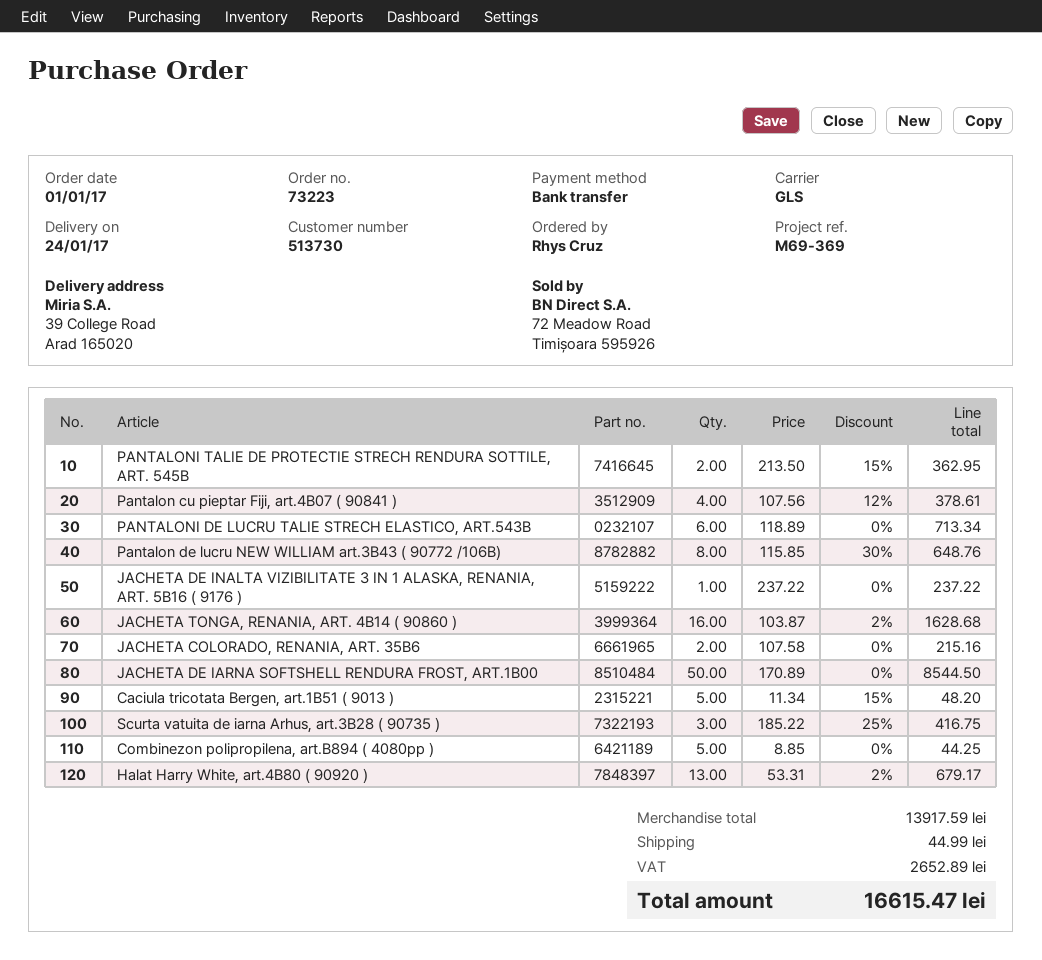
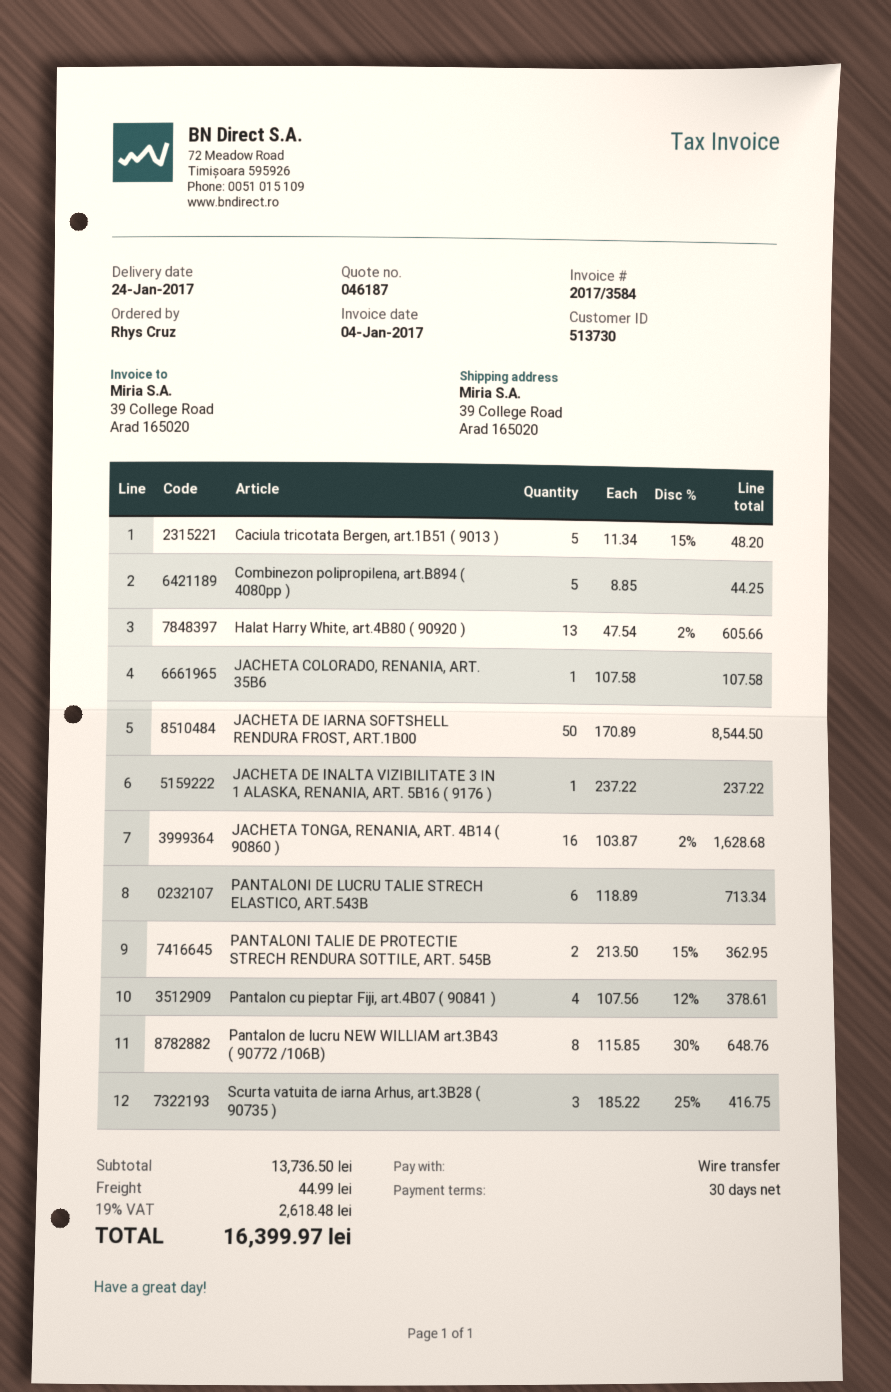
JACHETA COLORADO, RENANIA, ART. 35B6: 2 x 107.58 = 215.16 -> 1 x 107.58 = 107.58
Halat Harry White, art.4B80 ( 90920 ): 13 x 53.31 - 2% = 679.17 -> 13 x 47.54 - 2% = 605.66
subtotal: 13917.59 -> 13736.50
tax: 2652.89 -> 2618.48
total: 16615.47 -> 16399.97

